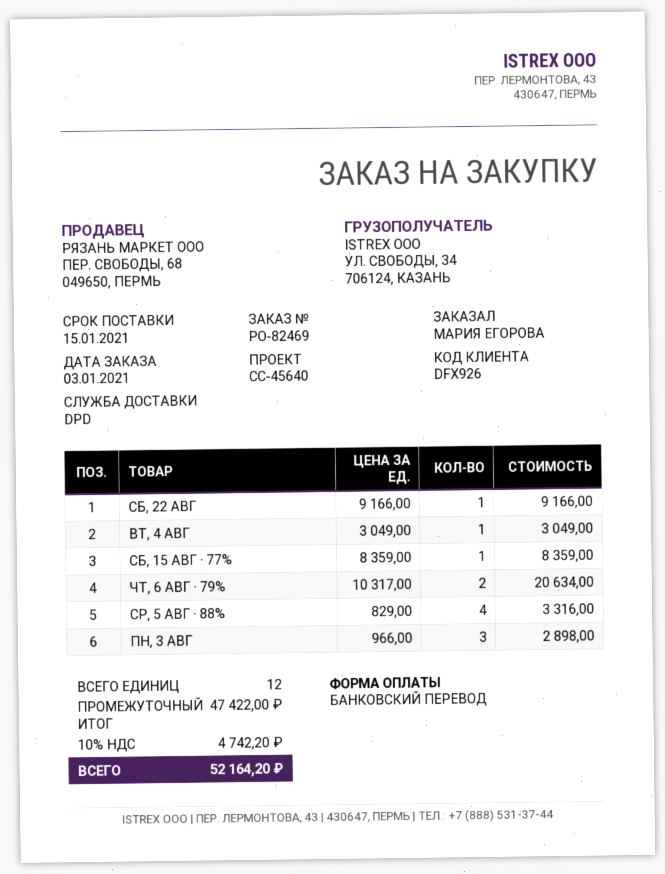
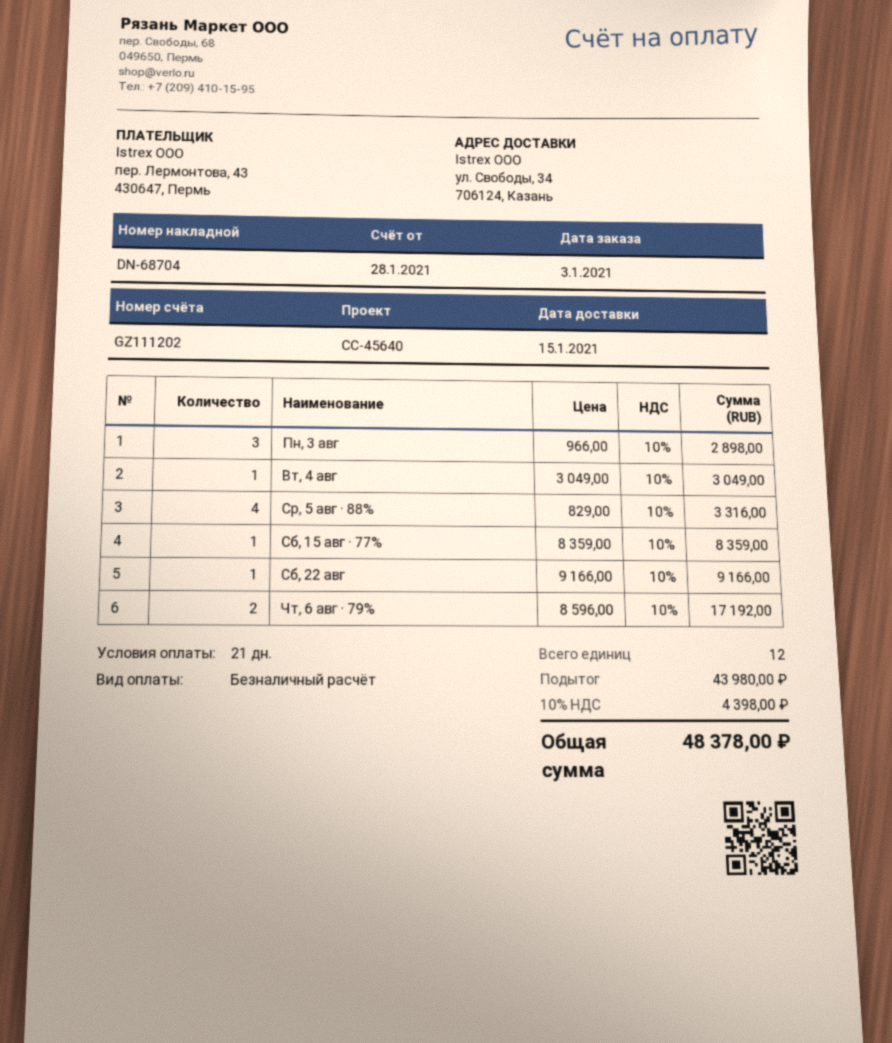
ЧТ, 6 АВГ · 79%: 2 x 10317.00 = 20634.00 -> 2 x 8596.00 = 17192.00
subtotal: 47422.00 -> 43980.00
tax: 10% = 4742.20 -> 10% = 4398.00
total: 52164.20 -> 48378.00

